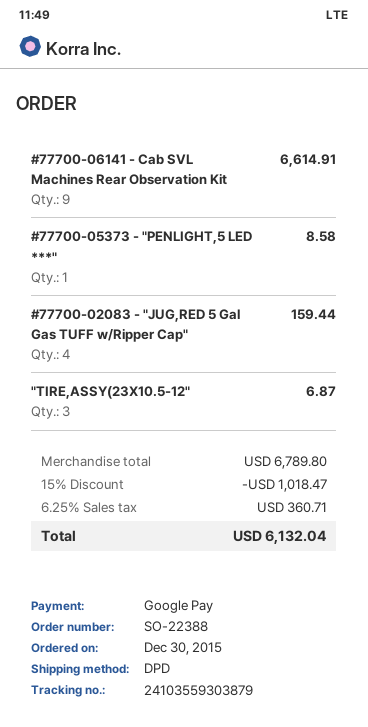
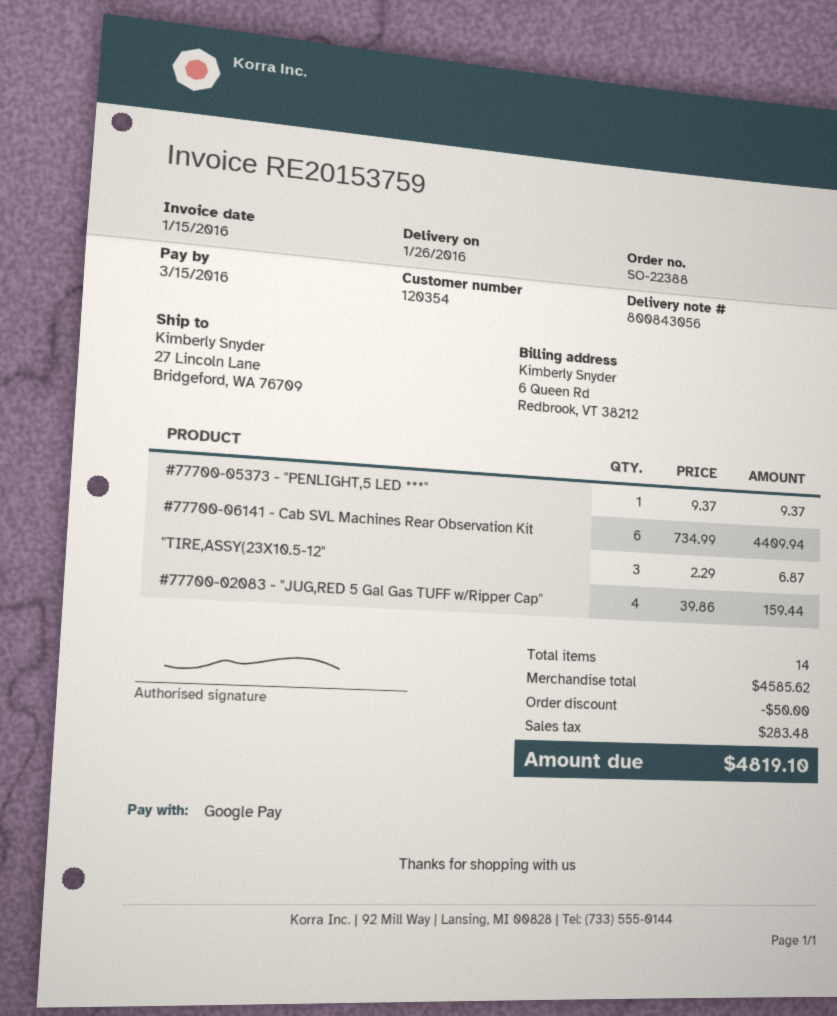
#77700-06141 - Cab SVL Machines Rear Observation Kit: 9 for 6614.91 -> 6 for 4409.94
#77700-05373 - "PENLIGHT,5 LED ***": 1 for 8.58 -> 1 for 9.37
subtotal: 6789.80 -> 4585.62
discount: 1018.47 -> 50.00
tax: 360.71 -> 283.48
total: 6132.04 -> 4819.10

